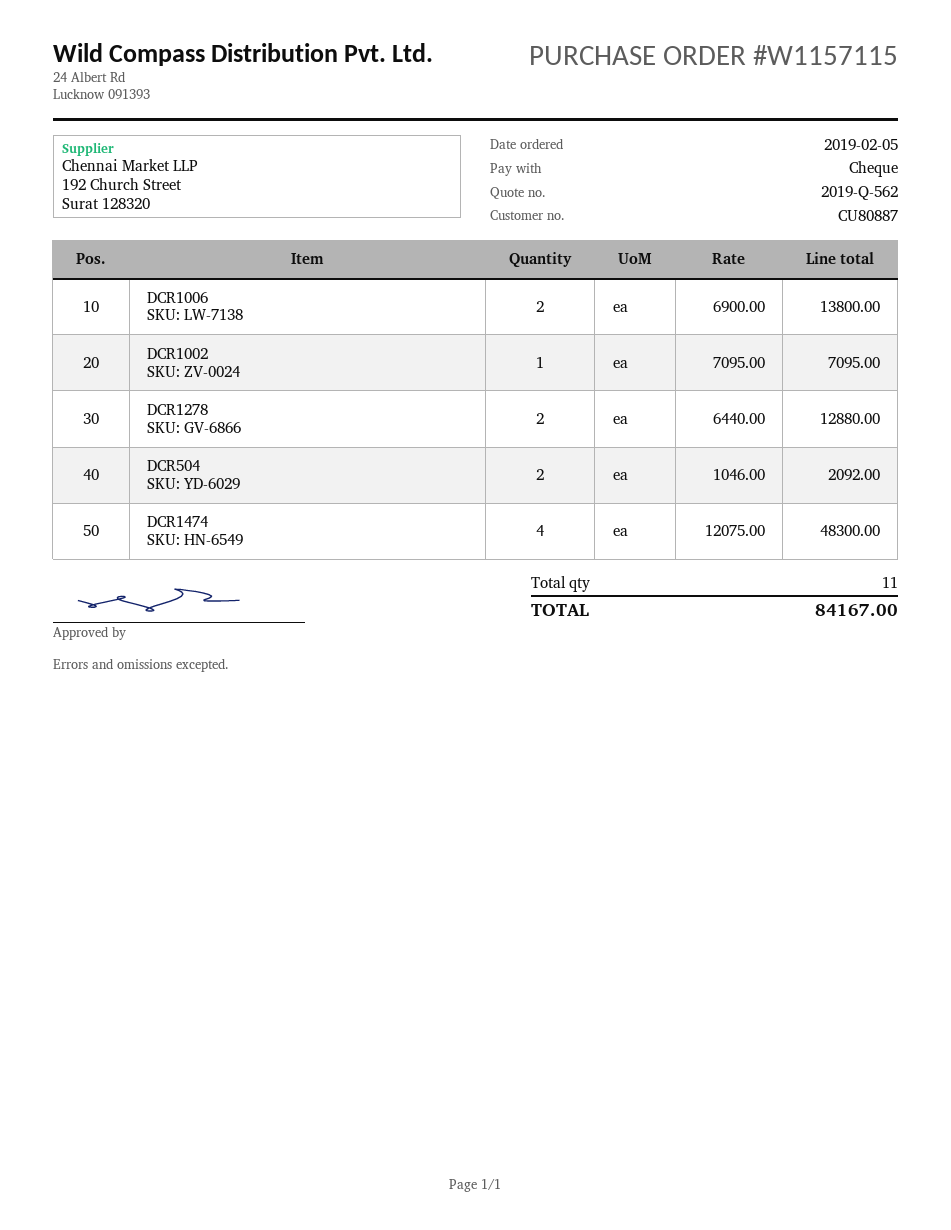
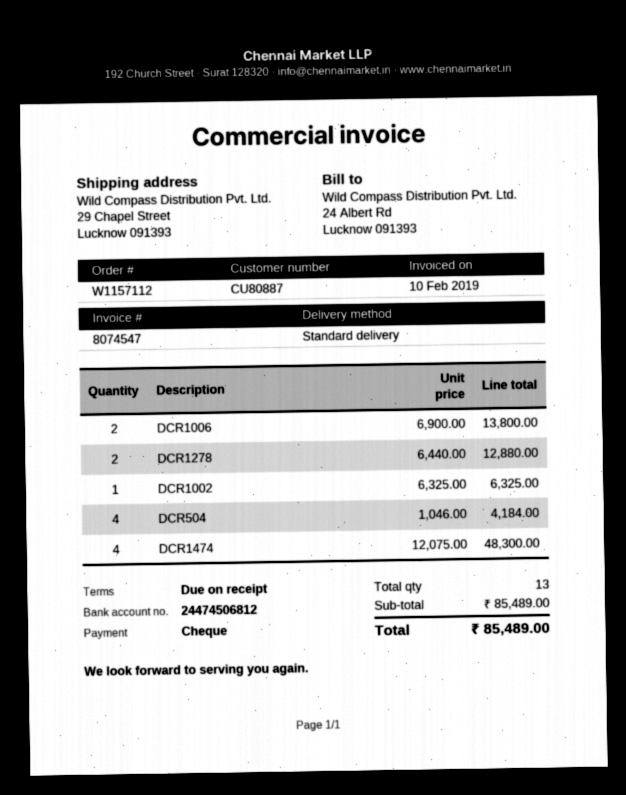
order number: W1157115 -> W1157112
DCR1002: 1 x 7095.00 = 7095.00 -> 1 x 6325.00 = 6325.00
DCR504: 2 x 1046.00 = 2092.00 -> 4 x 1046.00 = 4184.00
total quantity: 11 -> 13
total: 84167.00 -> 85489.00

